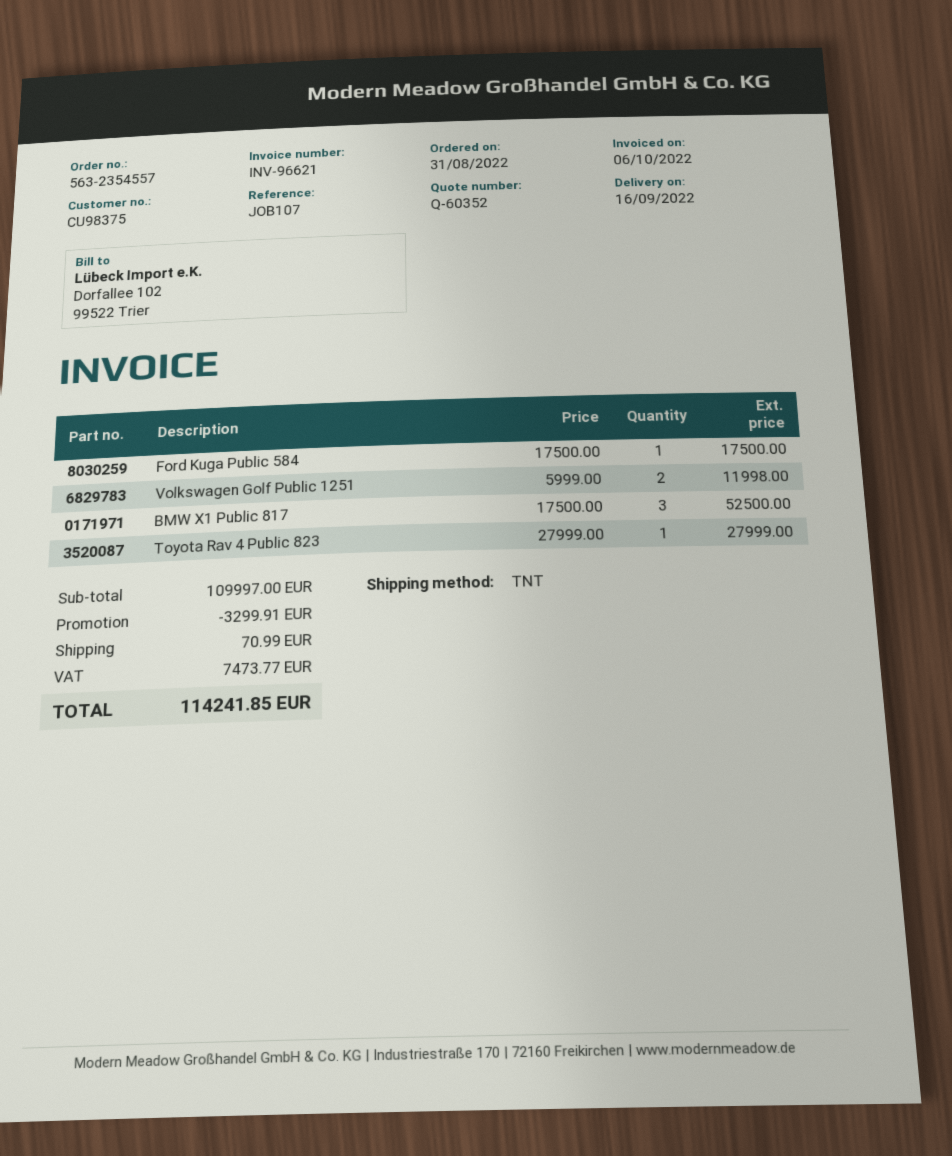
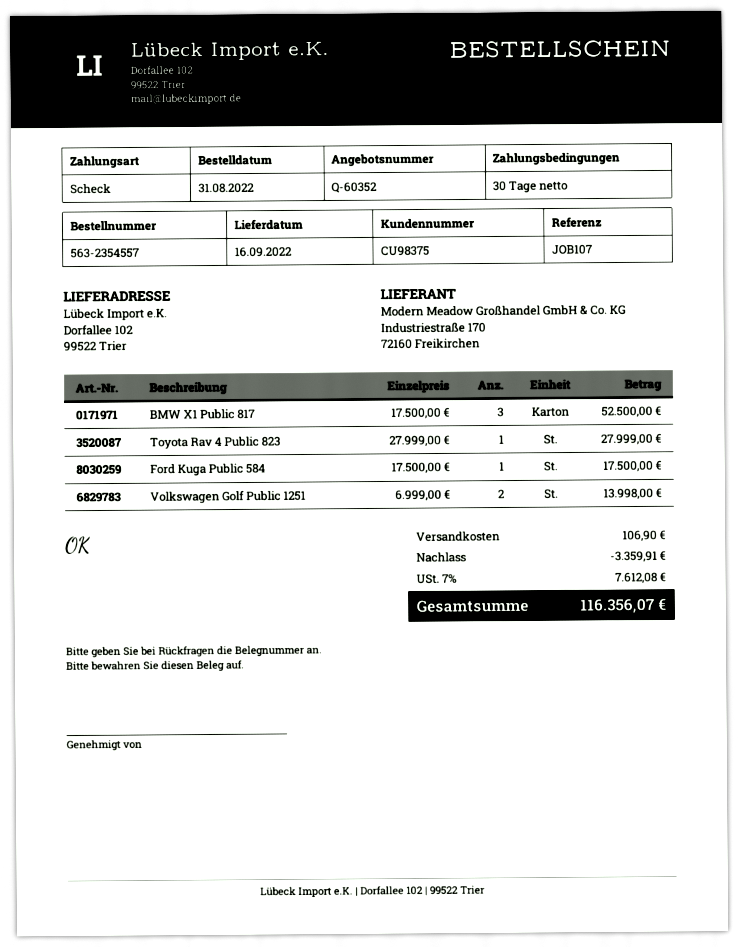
Volkswagen Golf Public 1251: 2 x 5999.00 = 11998.00 -> 2 x 6999.00 = 13998.00
discount: 3299.91 -> 3359.91
shipping: 70.99 -> 106.90
tax: 7473.77 -> 7612.08
total: 114241.85 -> 116356.07

